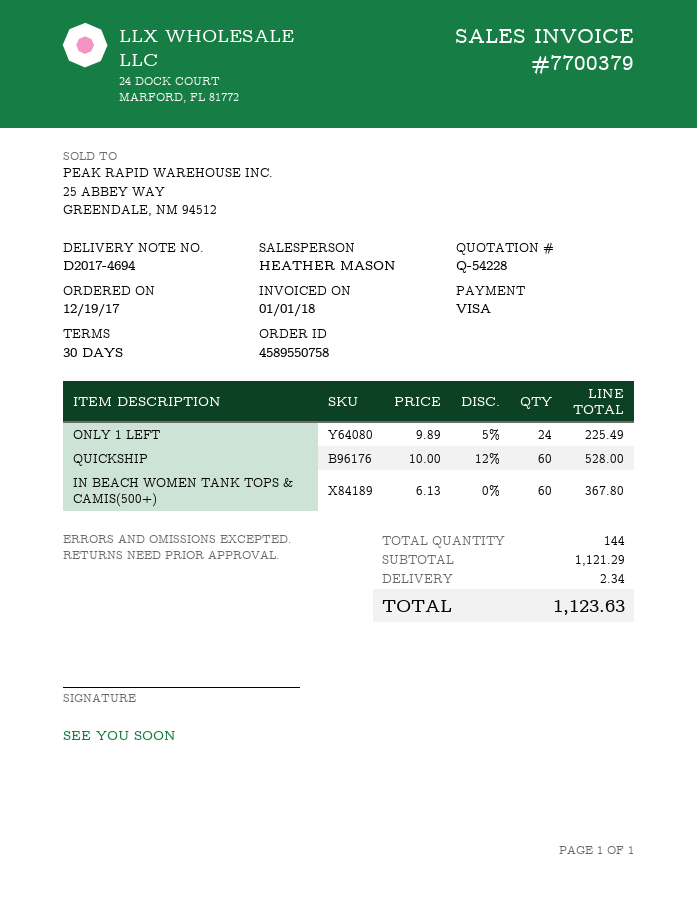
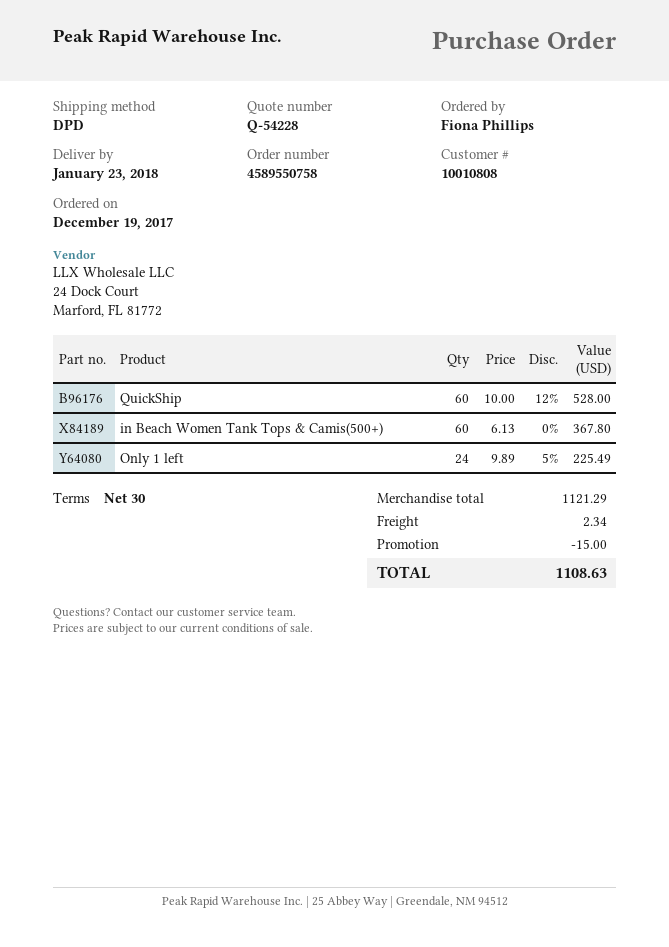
discount: none -> 15.00
total: 1123.63 -> 1108.63

